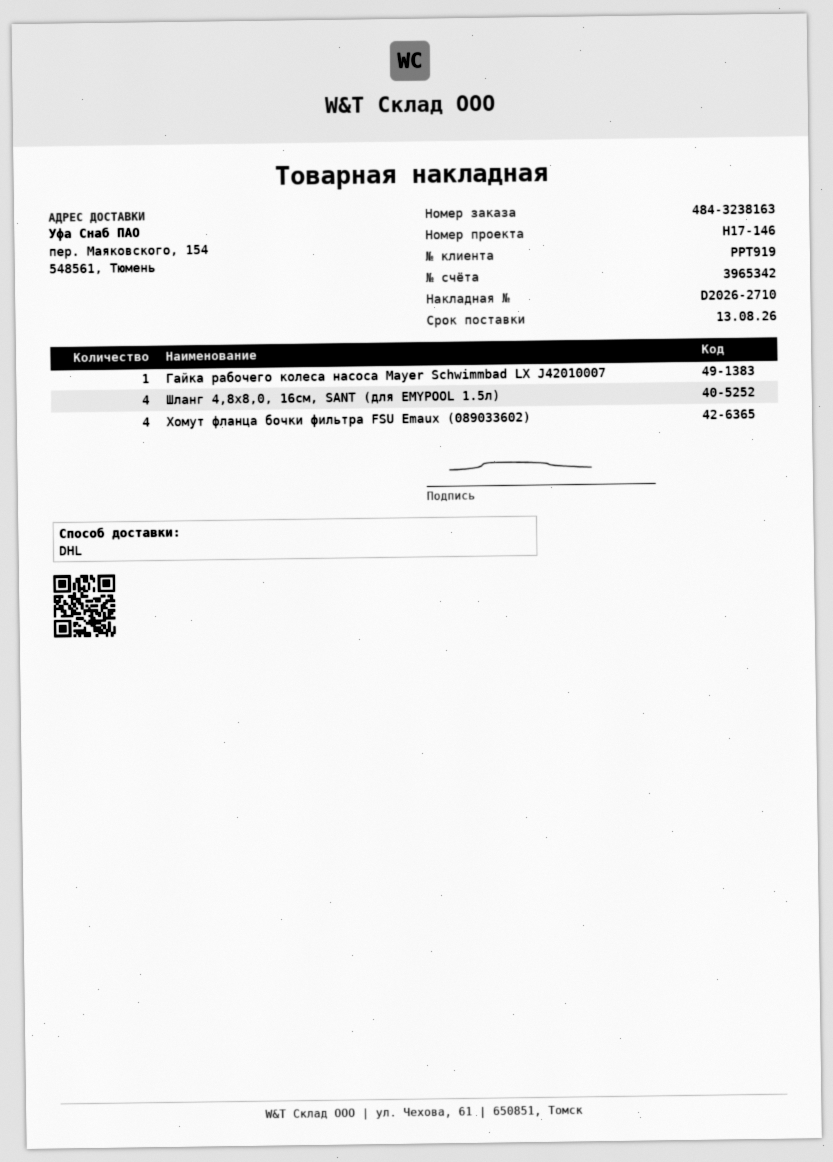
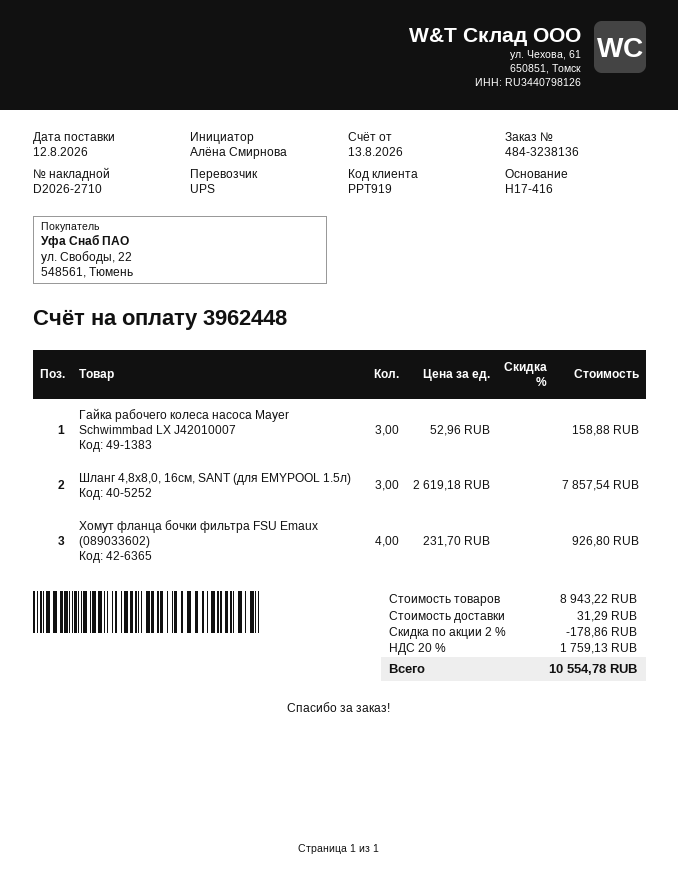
order number: 484-3238163 -> 484-3238136
delivery date: 2026-08-13 -> 2026-08-12
invoice number: 3965342 -> 3962448
reference: H17-146 -> H17-416
shipping method: DHL -> UPS
Гайка рабочего колеса насоса Mayer Schwimmbad LX J42010007: 1 -> 3
Шланг 4,8х8,0, 16см, SANT (для EMYPOOL 1.5л): 4 -> 3

